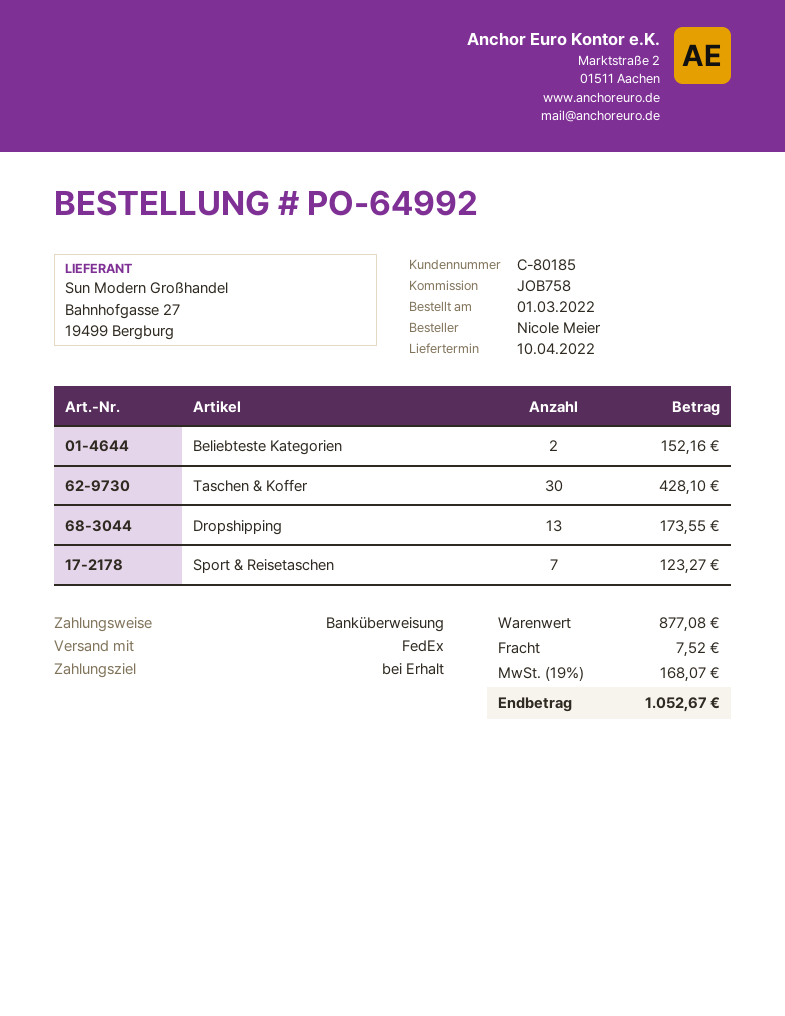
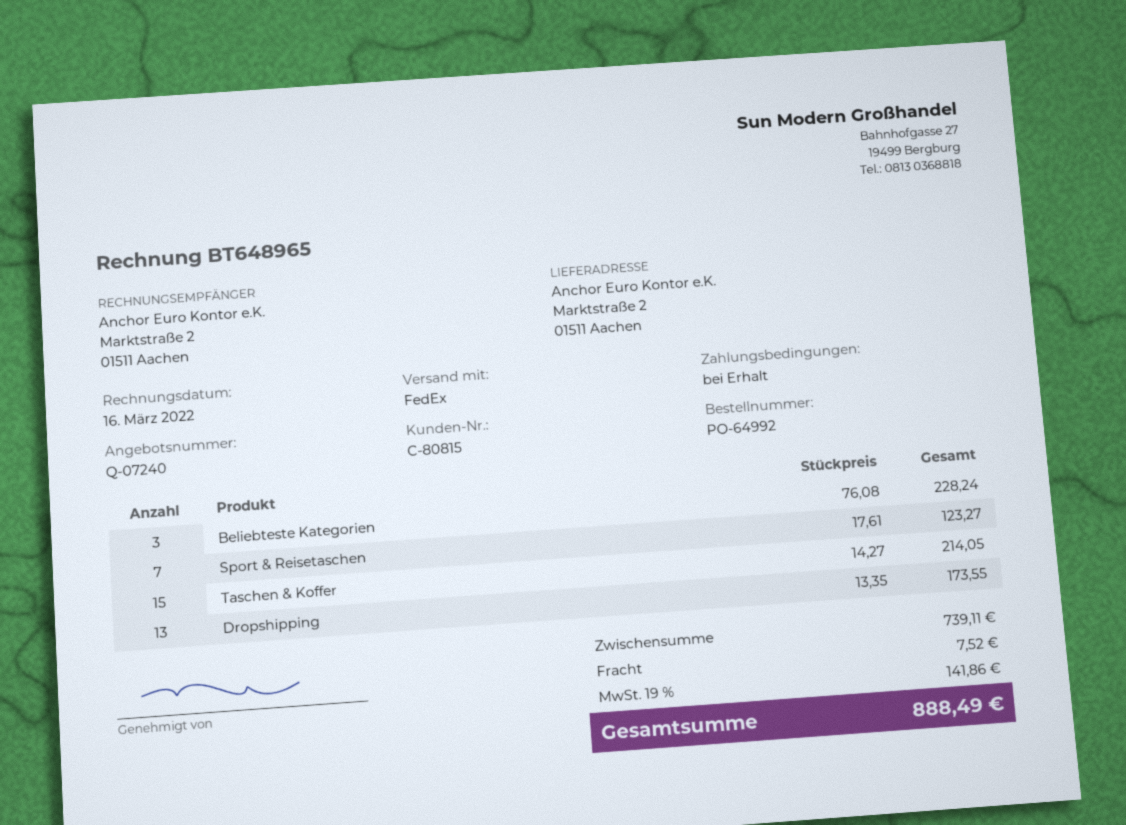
customer number: C-80185 -> C-80815
Beliebteste Kategorien: 2 for 152.16 -> 3 for 228.24
Taschen & Koffer: 30 for 428.10 -> 15 for 214.05
subtotal: 877.08 -> 739.11
tax: 19% = 168.07 -> 19% = 141.86
total: 1052.67 -> 888.49

